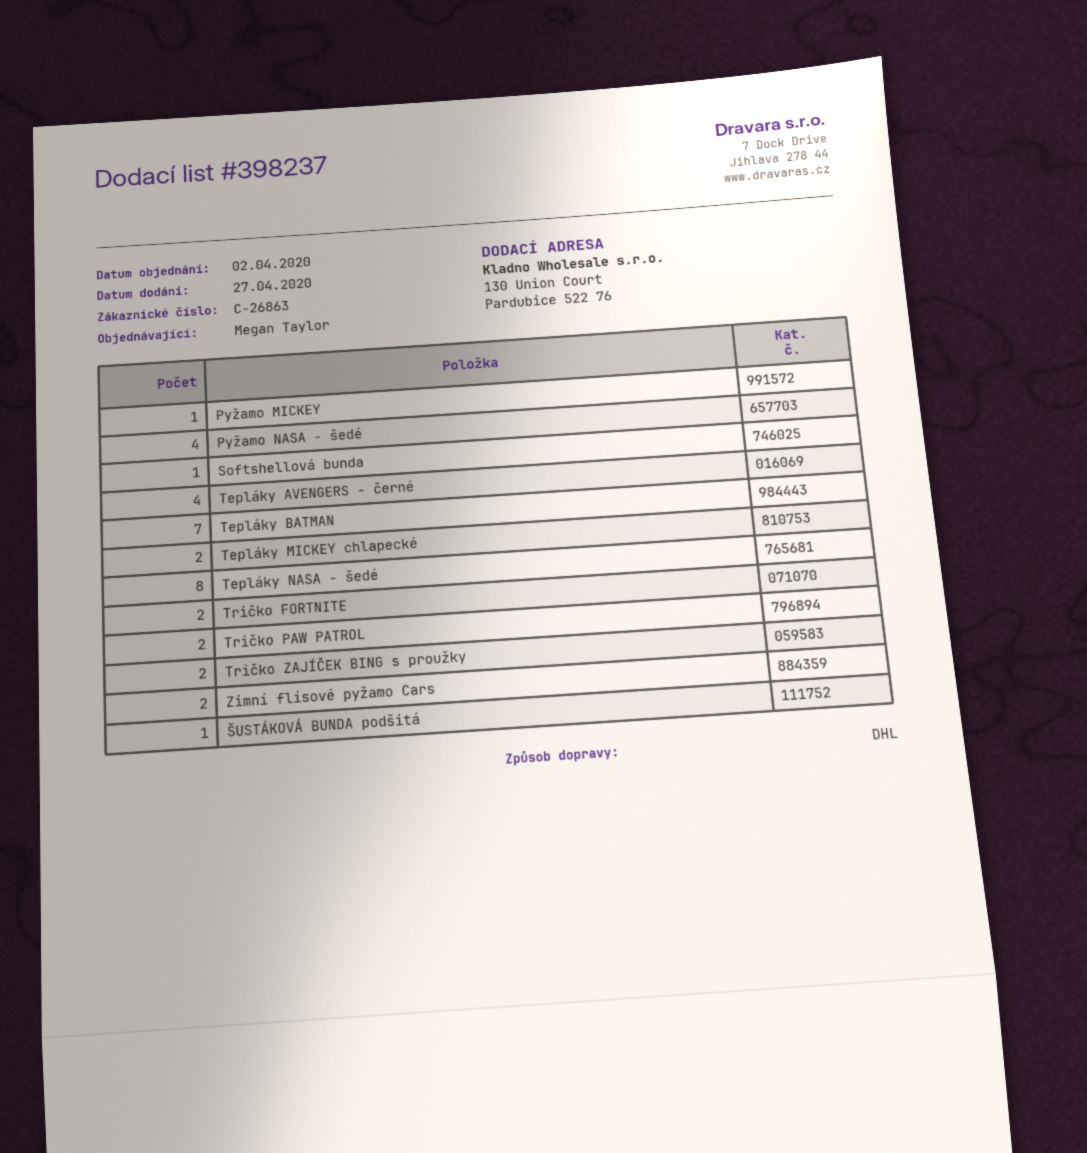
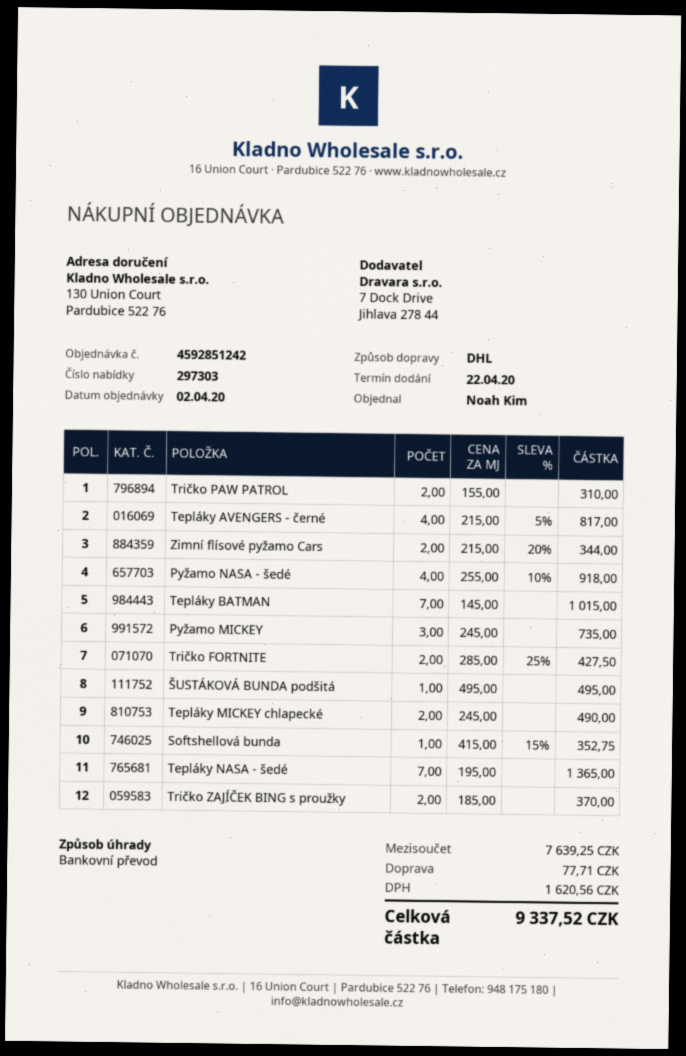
delivery date: 2020-04-27 -> 2020-04-22
ordered by: Megan Taylor -> Noah Kim
Pyžamo MICKEY: 1 -> 3
Tepláky NASA - šedé: 8 -> 7

